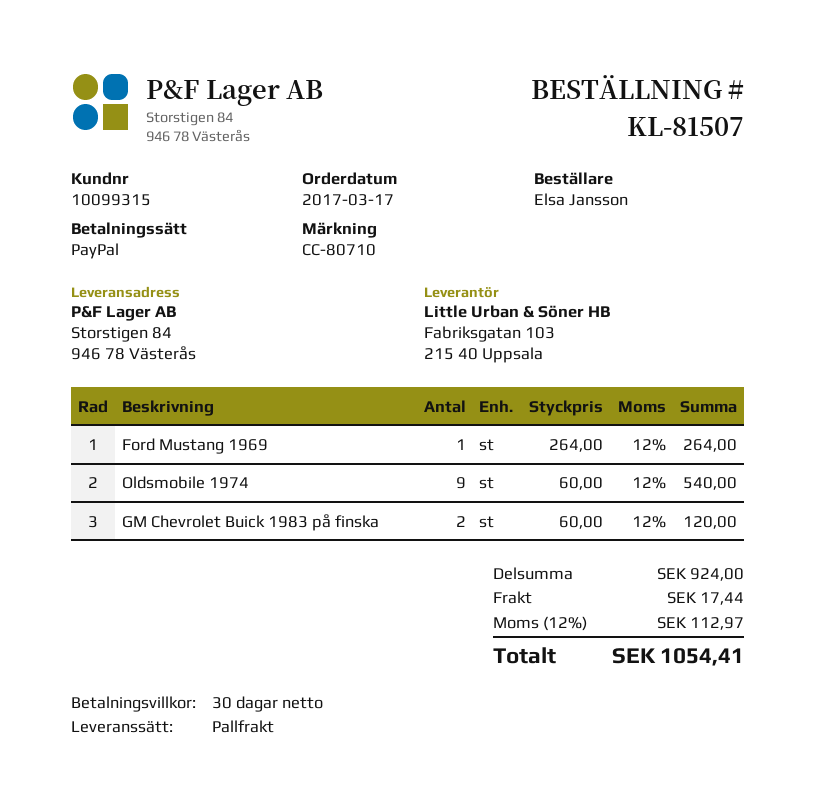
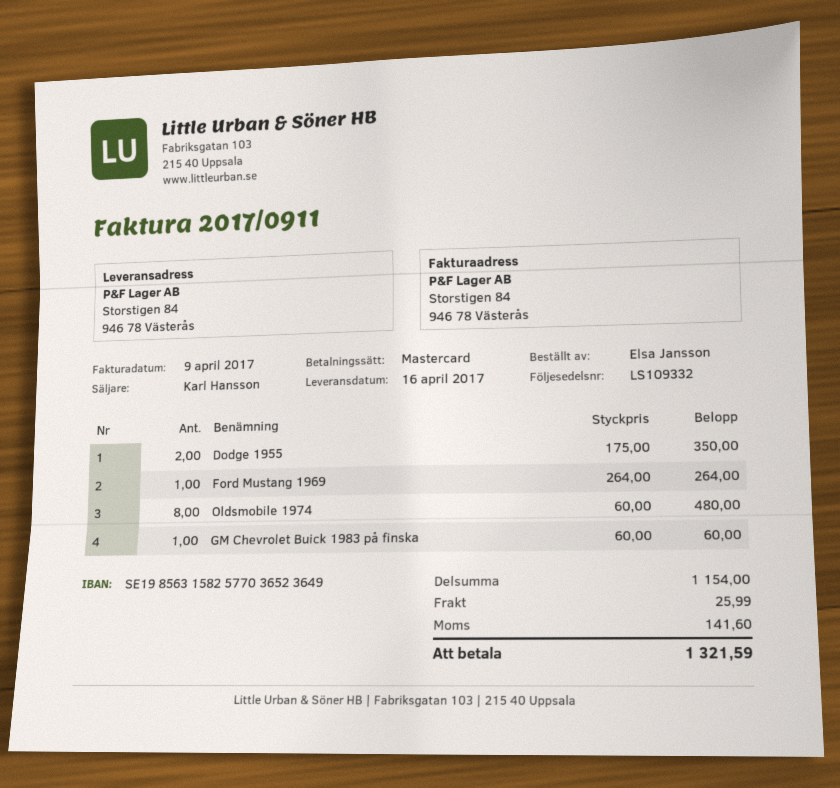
payment method: PayPal -> Mastercard
Oldsmobile 1974: 9 x 60.00 = 540.00 -> 8 x 60.00 = 480.00
GM Chevrolet Buick 1983 på finska: 2 x 60.00 = 120.00 -> 1 x 60.00 = 60.00
Dodge 1955: none -> 2 x 175.00 = 350.00
subtotal: 924.00 -> 1154.00
shipping: 17.44 -> 25.99
tax: 112.97 -> 141.60
total: 1054.41 -> 1321.59

